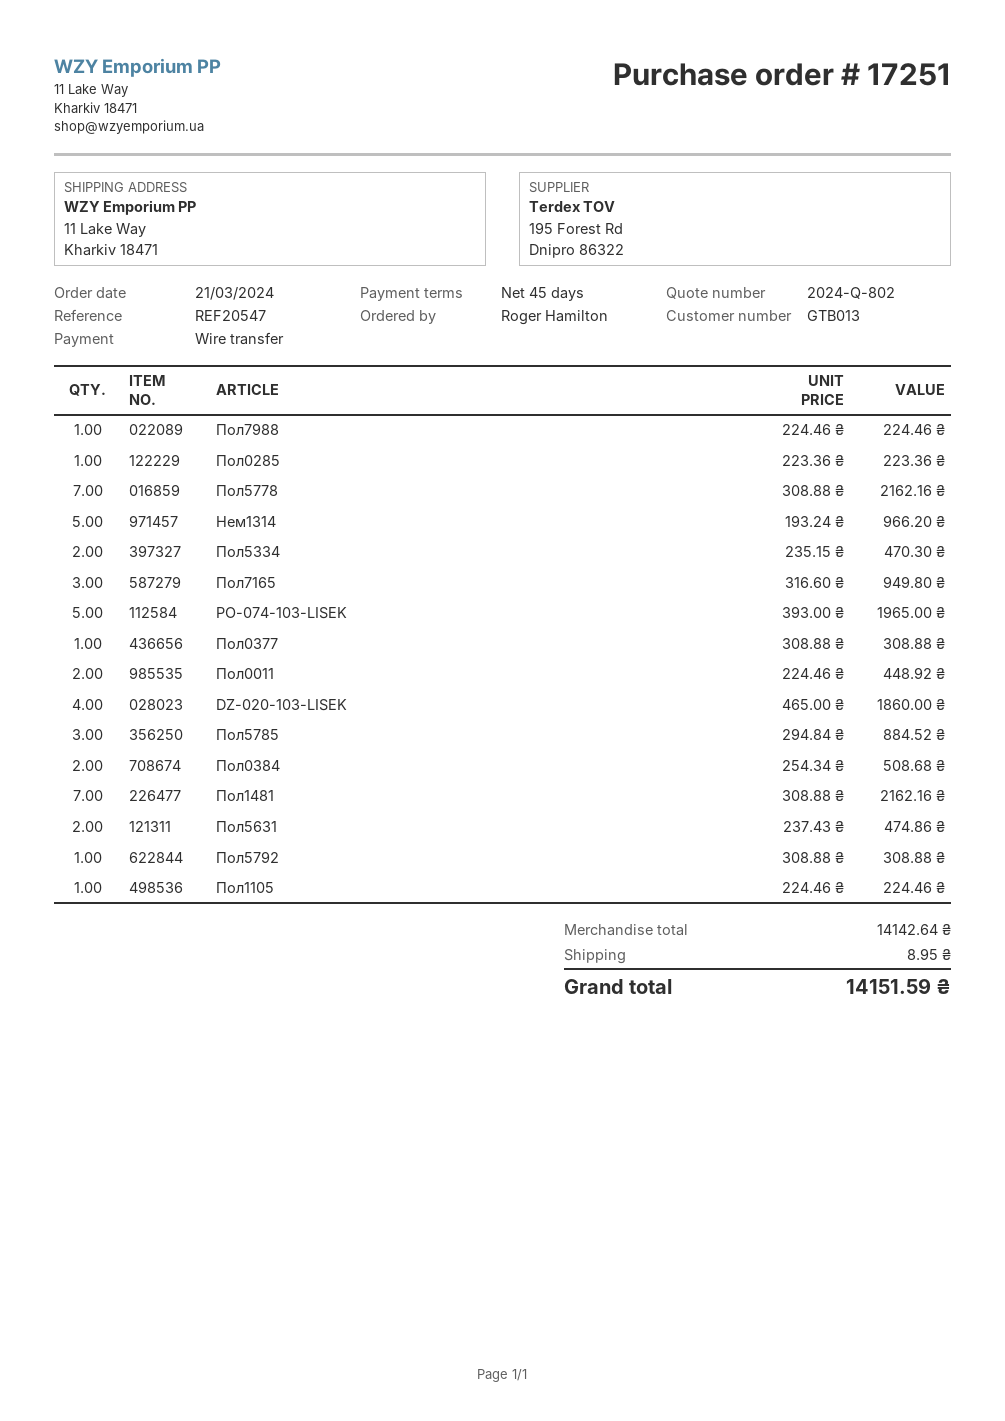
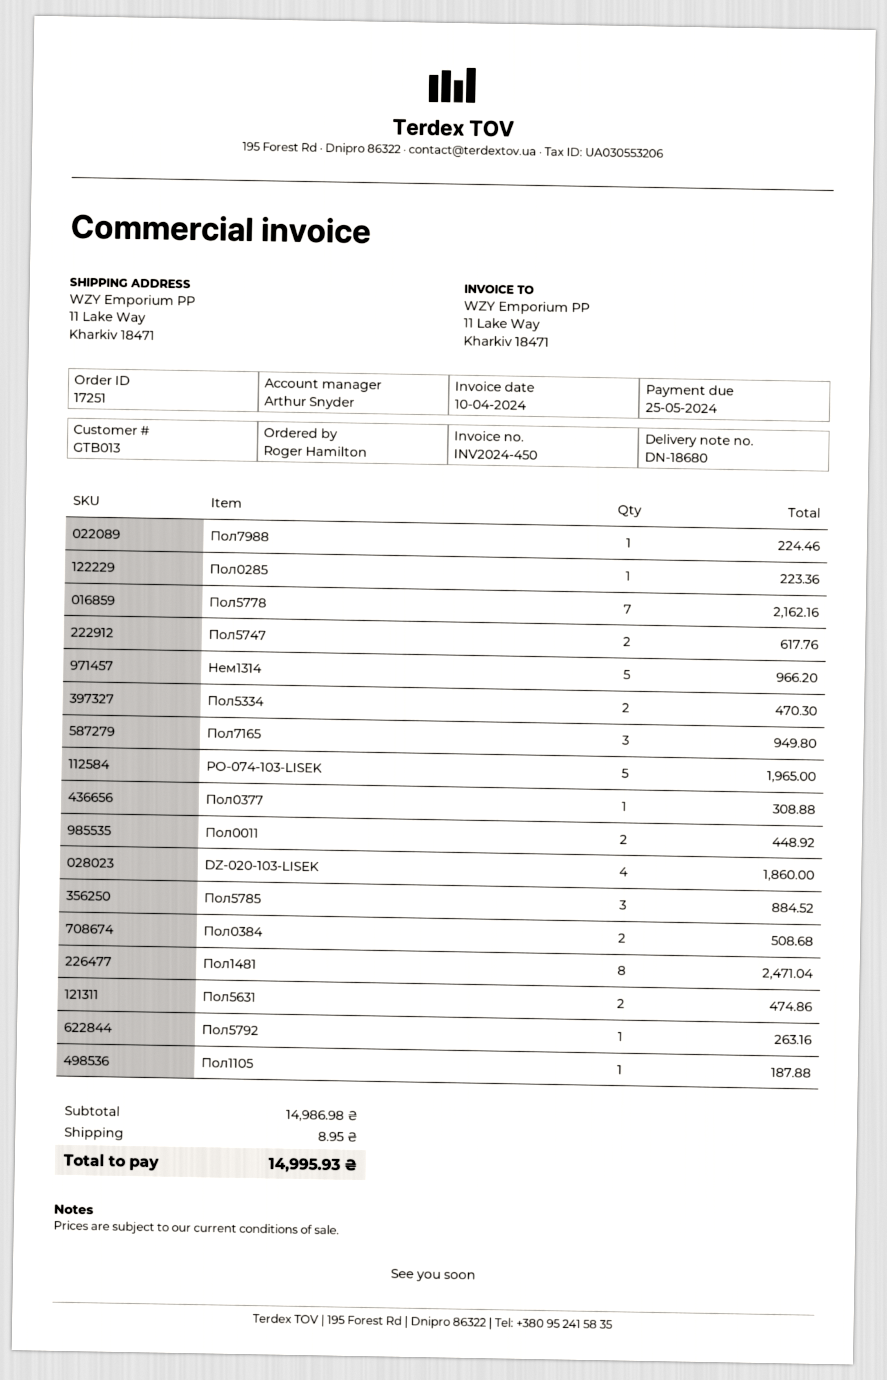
Пол1481: 7 for 2162.16 -> 8 for 2471.04
Пол5792: 1 for 308.88 -> 1 for 263.16
Пол1105: 1 for 224.46 -> 1 for 187.88
Пол5747: none -> 2 for 617.76
subtotal: 14142.64 -> 14986.98
total: 14151.59 -> 14995.93

